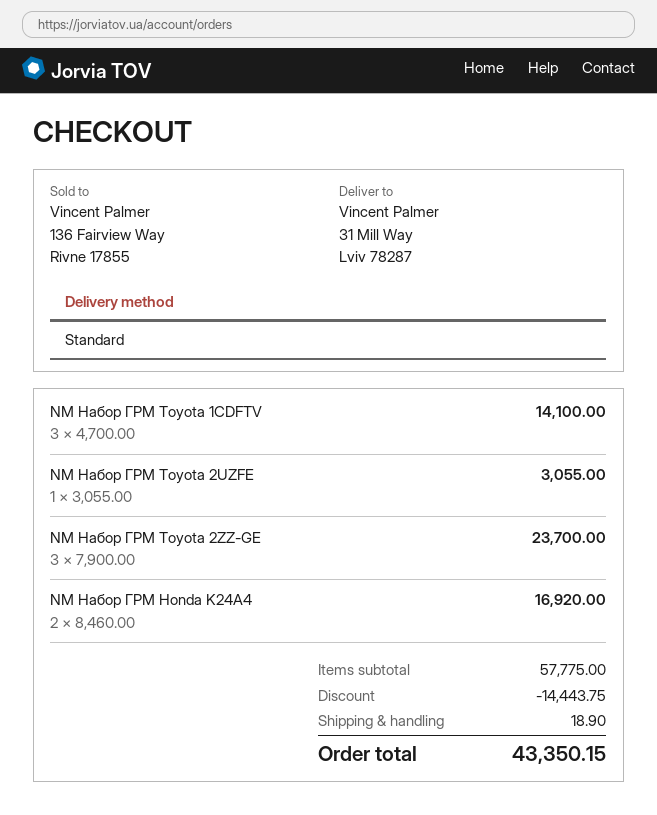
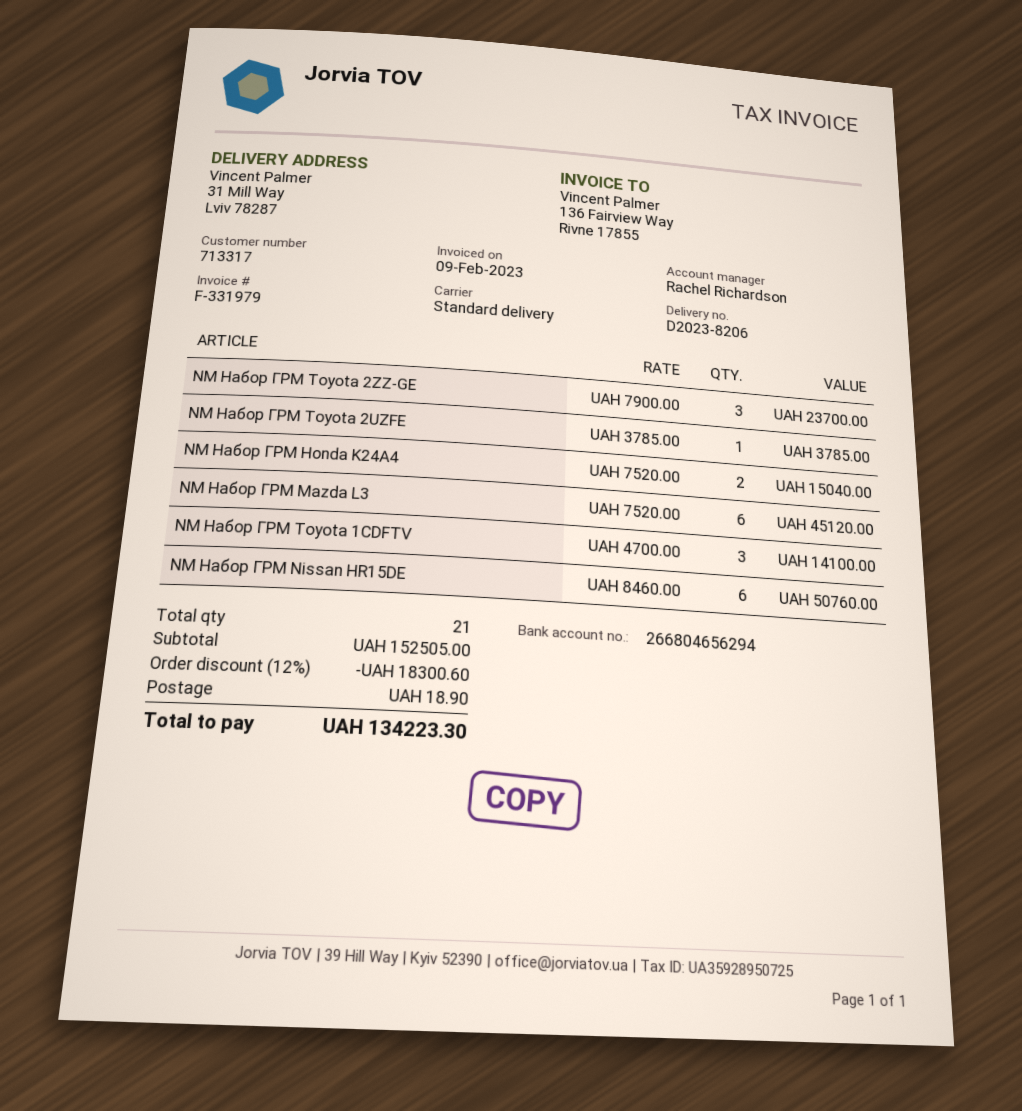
NM Набор ГРМ Toyota 2UZFE: 1 x 3055.00 = 3055.00 -> 1 x 3785.00 = 3785.00
NM Набор ГРМ Honda K24A4: 2 x 8460.00 = 16920.00 -> 2 x 7520.00 = 15040.00
NM Набор ГРМ Mazda L3: none -> 6 x 7520.00 = 45120.00
NM Набор ГРМ Nissan HR15DE: none -> 6 x 8460.00 = 50760.00
subtotal: 57775.00 -> 152505.00
discount: 14443.75 -> 18300.60
total: 43350.15 -> 134223.30

